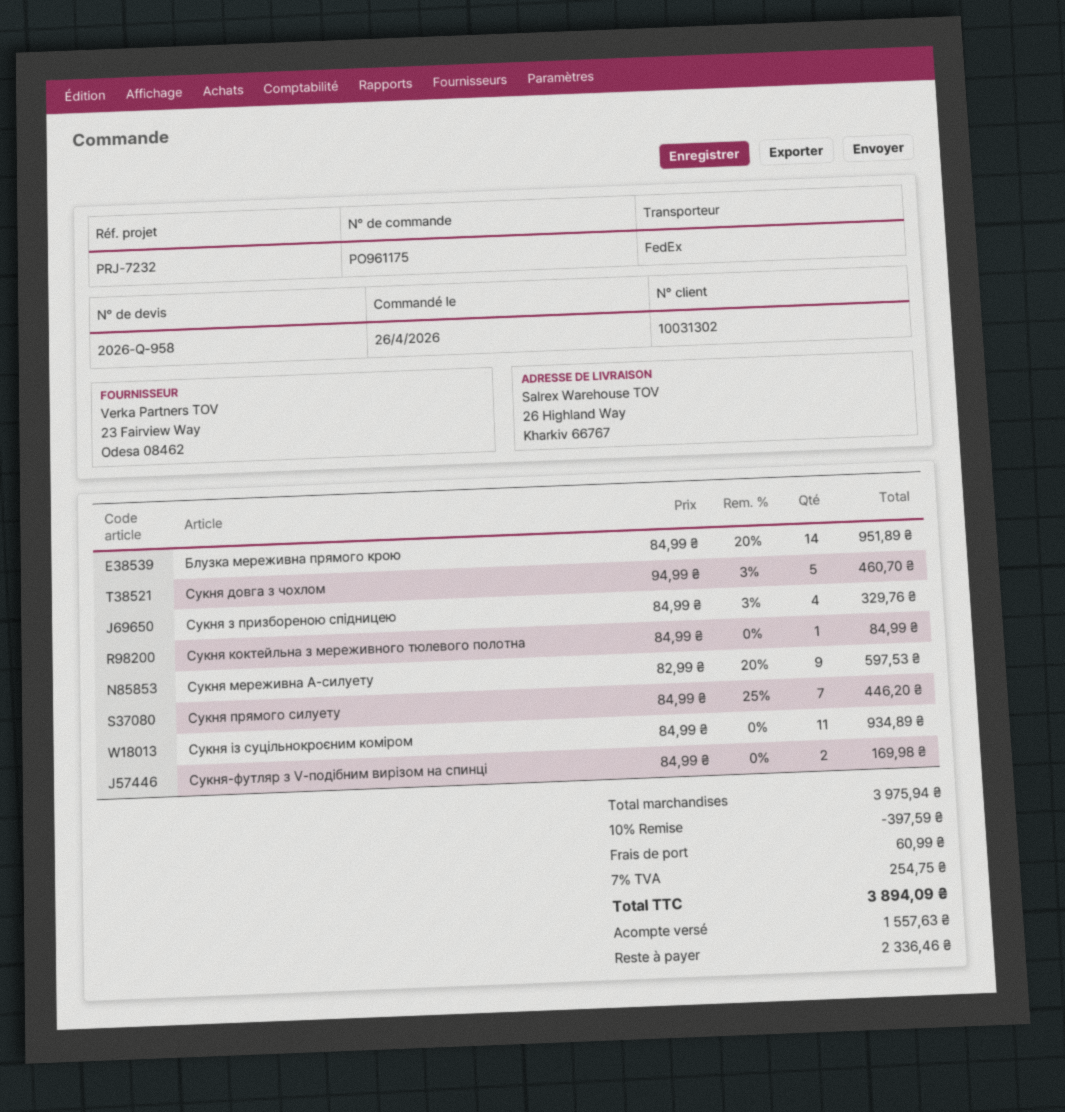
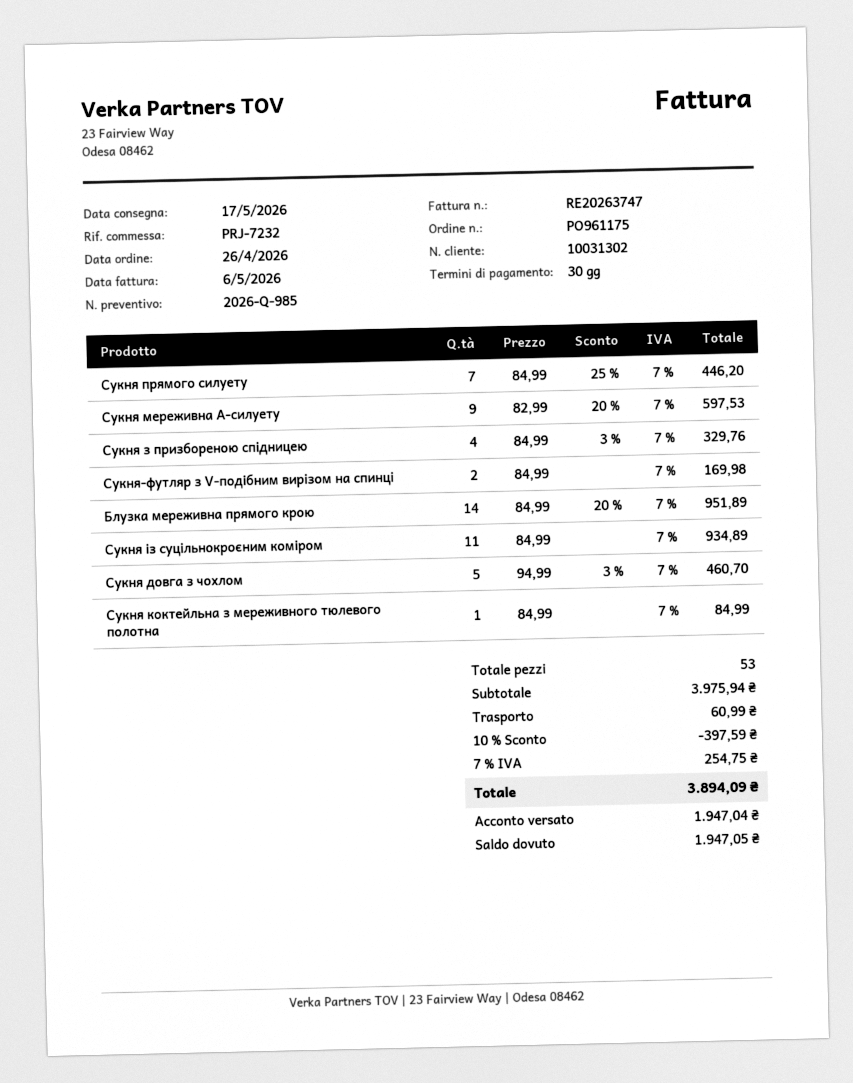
quote number: 2026-Q-958 -> 2026-Q-985
deposit: 1557.63 -> 1947.04
balance: 2336.46 -> 1947.05

